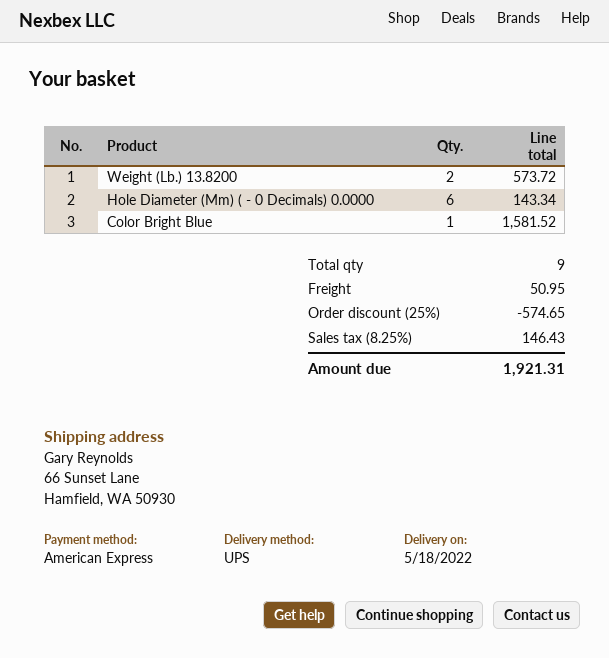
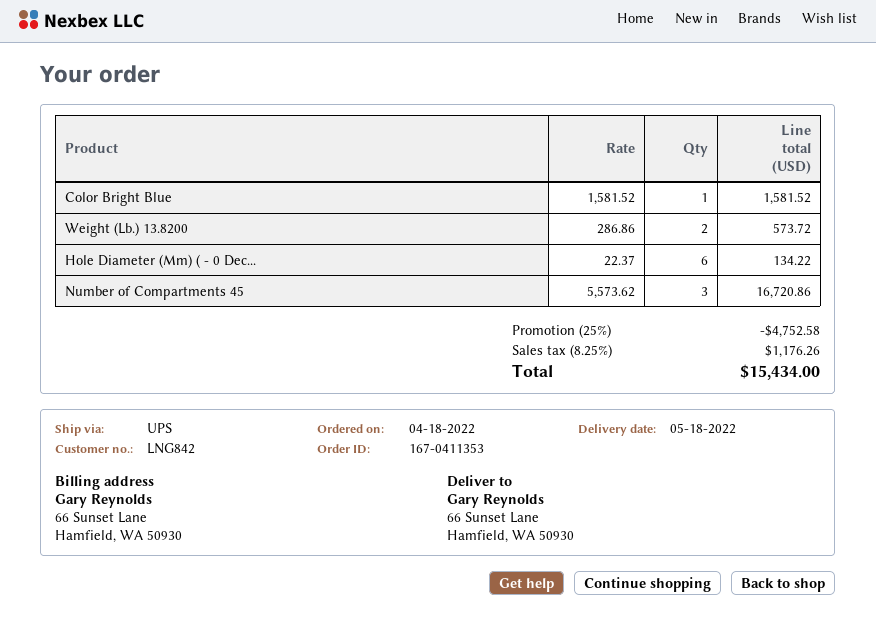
Hole Diameter (Mm) ( - 0 Decimals) 0.0000: 6 for 143.34 -> 6 for 134.22
Number of Compartments 45: none -> 3 for 16720.86
discount: 25% = 574.65 -> 25% = 4752.58
shipping: 50.95 -> none
tax: 8.25% = 146.43 -> 8.25% = 1176.26
total: 1921.31 -> 15434.00

